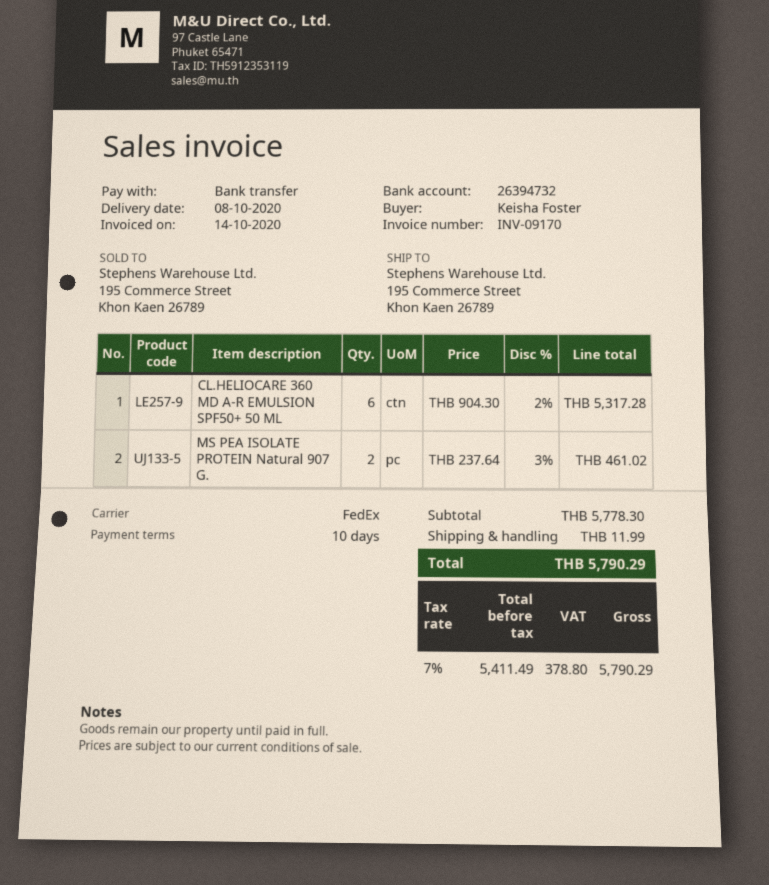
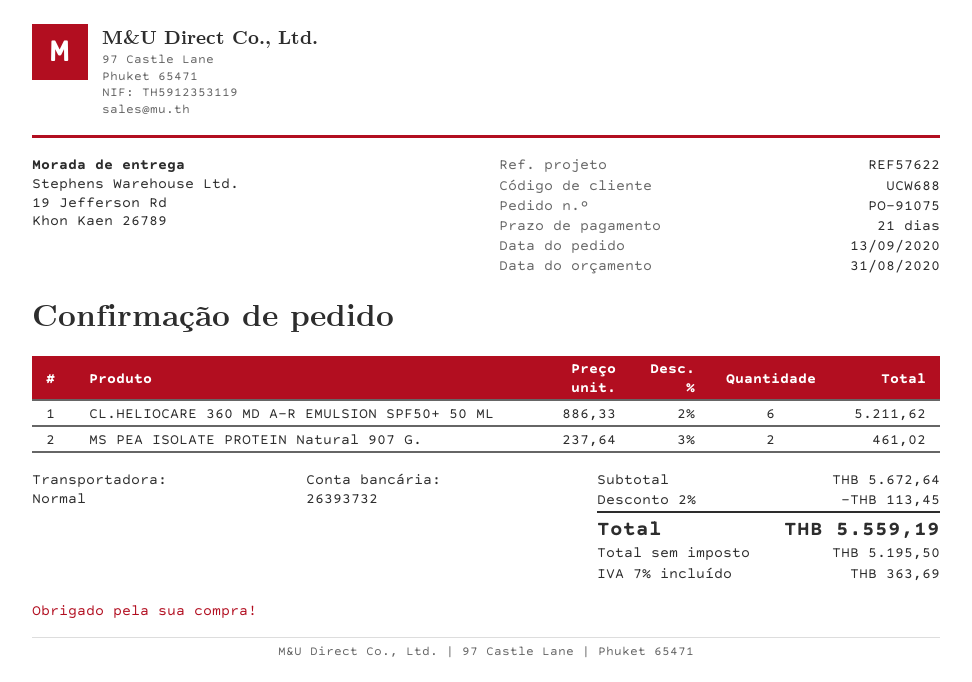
payment terms: 10 days -> 21 days
bank account: 26394732 -> 26393732
shipping method: FedEx -> standard
ship to: 195 Commerce Street, Khon Kaen 26789 -> 19 Jefferson Rd, Khon Kaen 26789
CL.HELIOCARE 360 MD A-R EMULSION SPF50+ 50 ML: 6 x 904.30 - 2% = 5317.28 -> 6 x 886.33 - 2% = 5211.62
subtotal: 5778.30 -> 5672.64
discount: none -> 2% = 113.45
shipping: 11.99 -> none
net: 5411.49 -> 5195.50
tax: 7% = 378.80 -> 7% = 363.69
total: 5790.29 -> 5559.19

